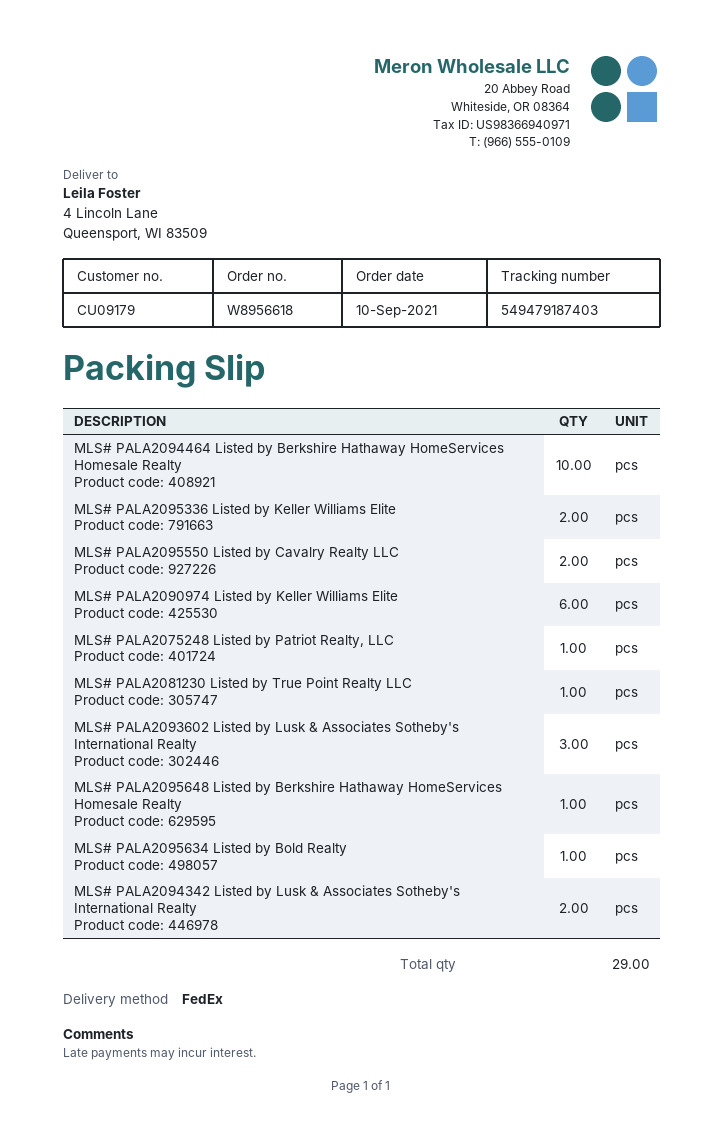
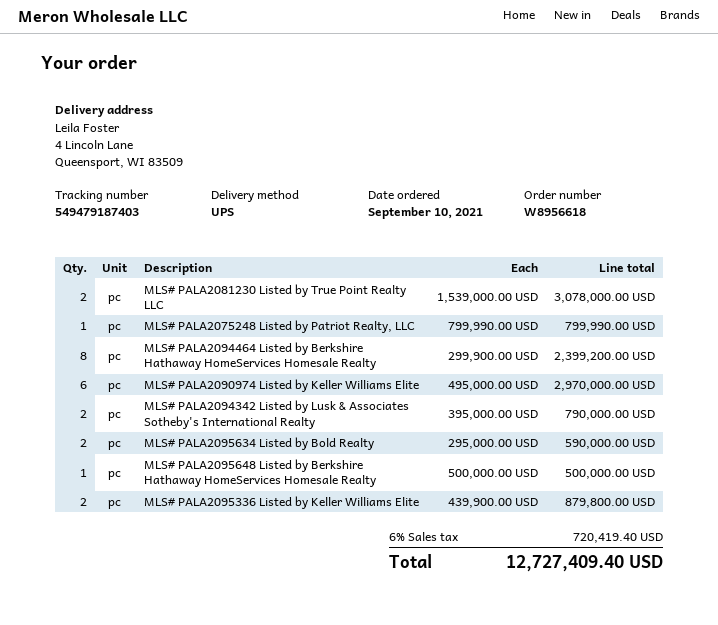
shipping method: FedEx -> UPS
MLS# PALA2094464 Listed by Berkshire Hathaway HomeServices Homesale Realty: 10 -> 8
MLS# PALA2095550 Listed by Cavalry Realty LLC: 2 -> none
MLS# PALA2081230 Listed by True Point Realty LLC: 1 -> 2
MLS# PALA2093602 Listed by Lusk & Associates Sotheby's International Realty: 3 -> none
MLS# PALA2095634 Listed by Bold Realty: 1 -> 2

